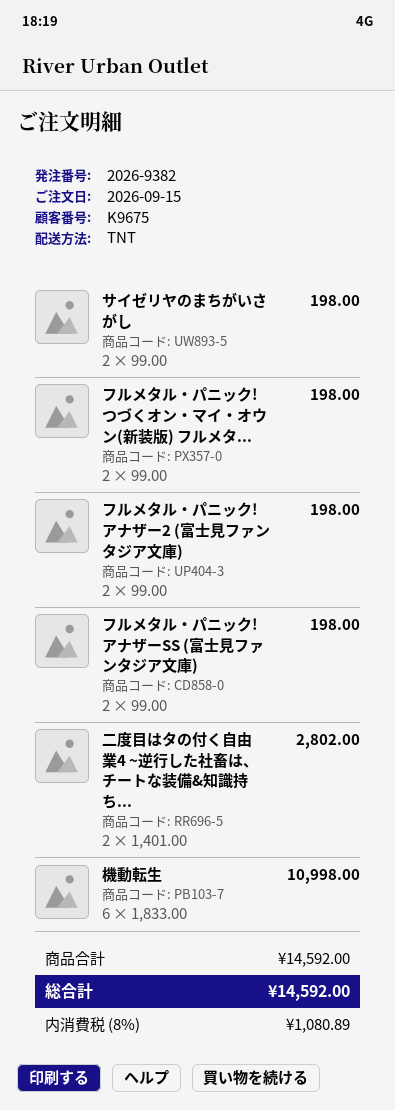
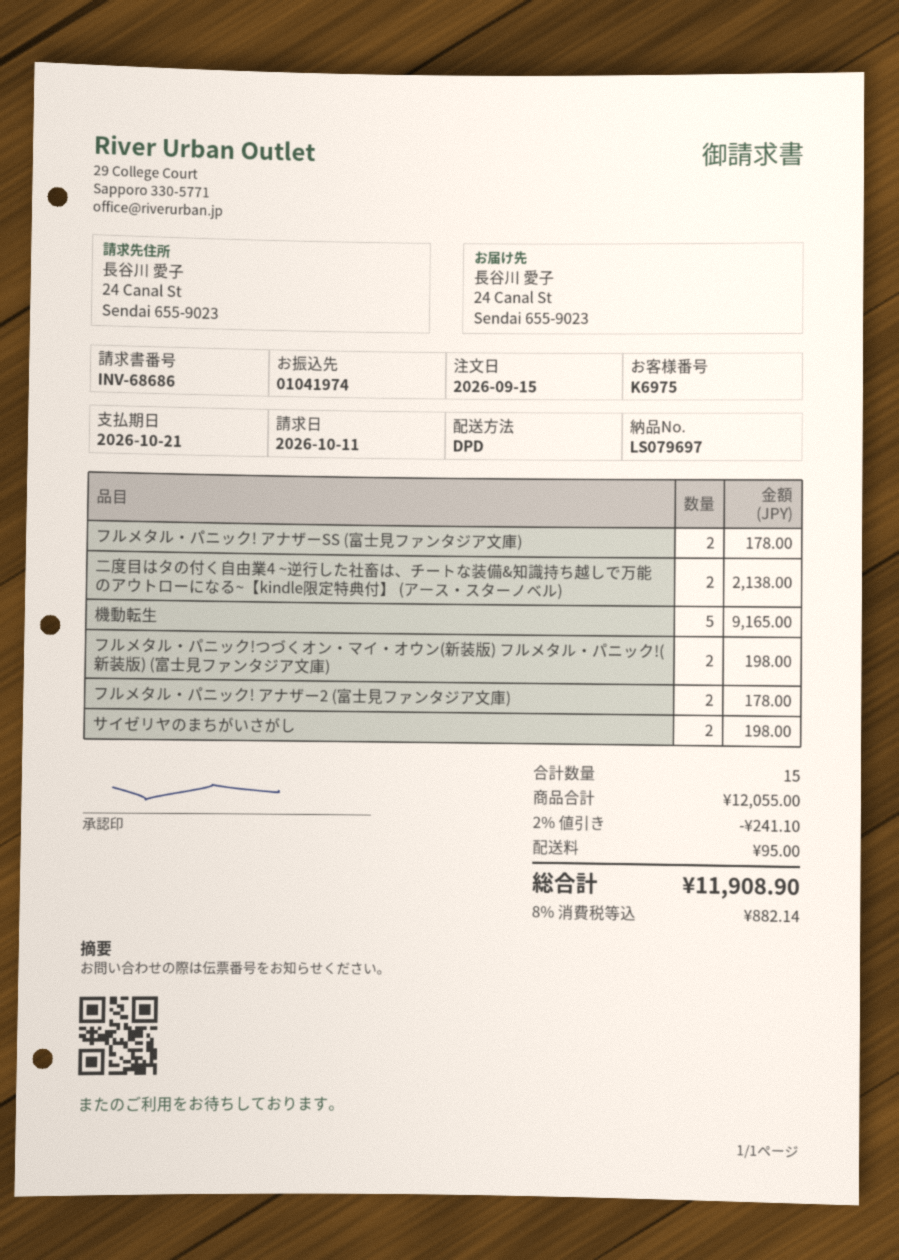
customer number: K9675 -> K6975
shipping method: TNT -> DPD
フルメタル・パニック! アナザー2 (富士見ファンタジア文庫): 2 for 198.00 -> 2 for 178.00
フルメタル・パニック! アナザーSS (富士見ファンタジア文庫): 2 for 198.00 -> 2 for 178.00
二度目はタの付く自由業4 ~逆行した社畜は、チートな装備&知識持ち...: 2 for 2802.00 -> 2 for 2138.00
機動転生: 6 for 10998.00 -> 5 for 9165.00
subtotal: 14592.00 -> 12055.00
discount: none -> 2% = 241.10
shipping: none -> 95.00
tax: 8% = 1080.89 -> 8% = 882.14
total: 14592.00 -> 11908.90

